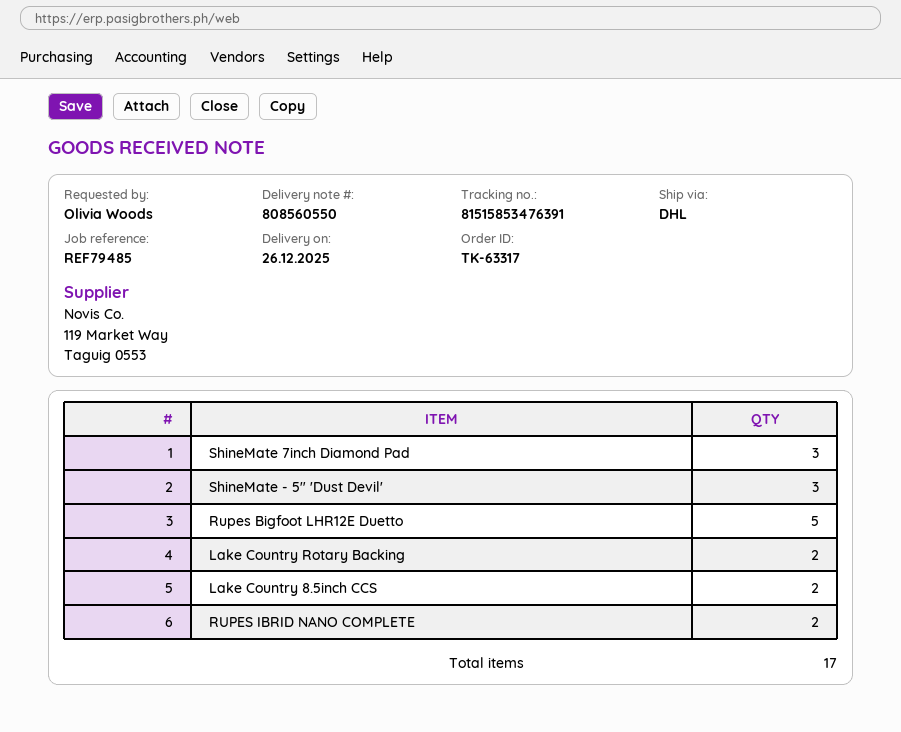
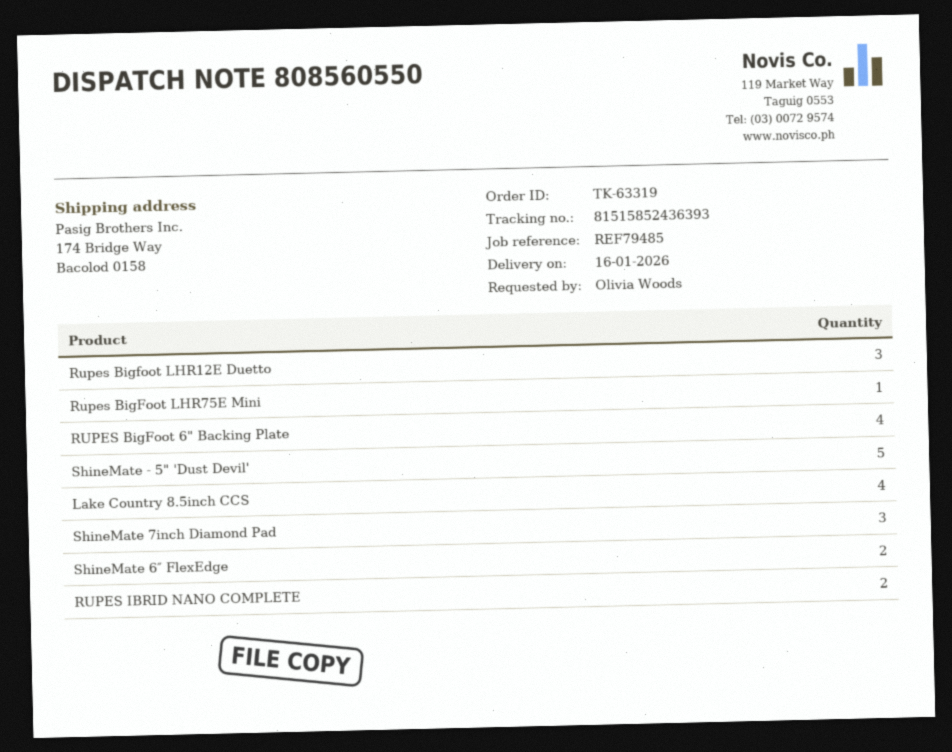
order number: TK-63317 -> TK-63319
delivery date: 2025-12-26 -> 2026-01-16
tracking number: 81515853476391 -> 81515852436393
ShineMate - 5" 'Dust Devil': 3 -> 5
Rupes Bigfoot LHR12E Duetto: 5 -> 3
Lake Country Rotary Backing: 2 -> none
Lake Country 8.5inch CCS: 2 -> 4
Rupes BigFoot LHR75E Mini: none -> 1
RUPES BigFoot 6" Backing Plate: none -> 4
ShineMate 6″ FlexEdge: none -> 2

